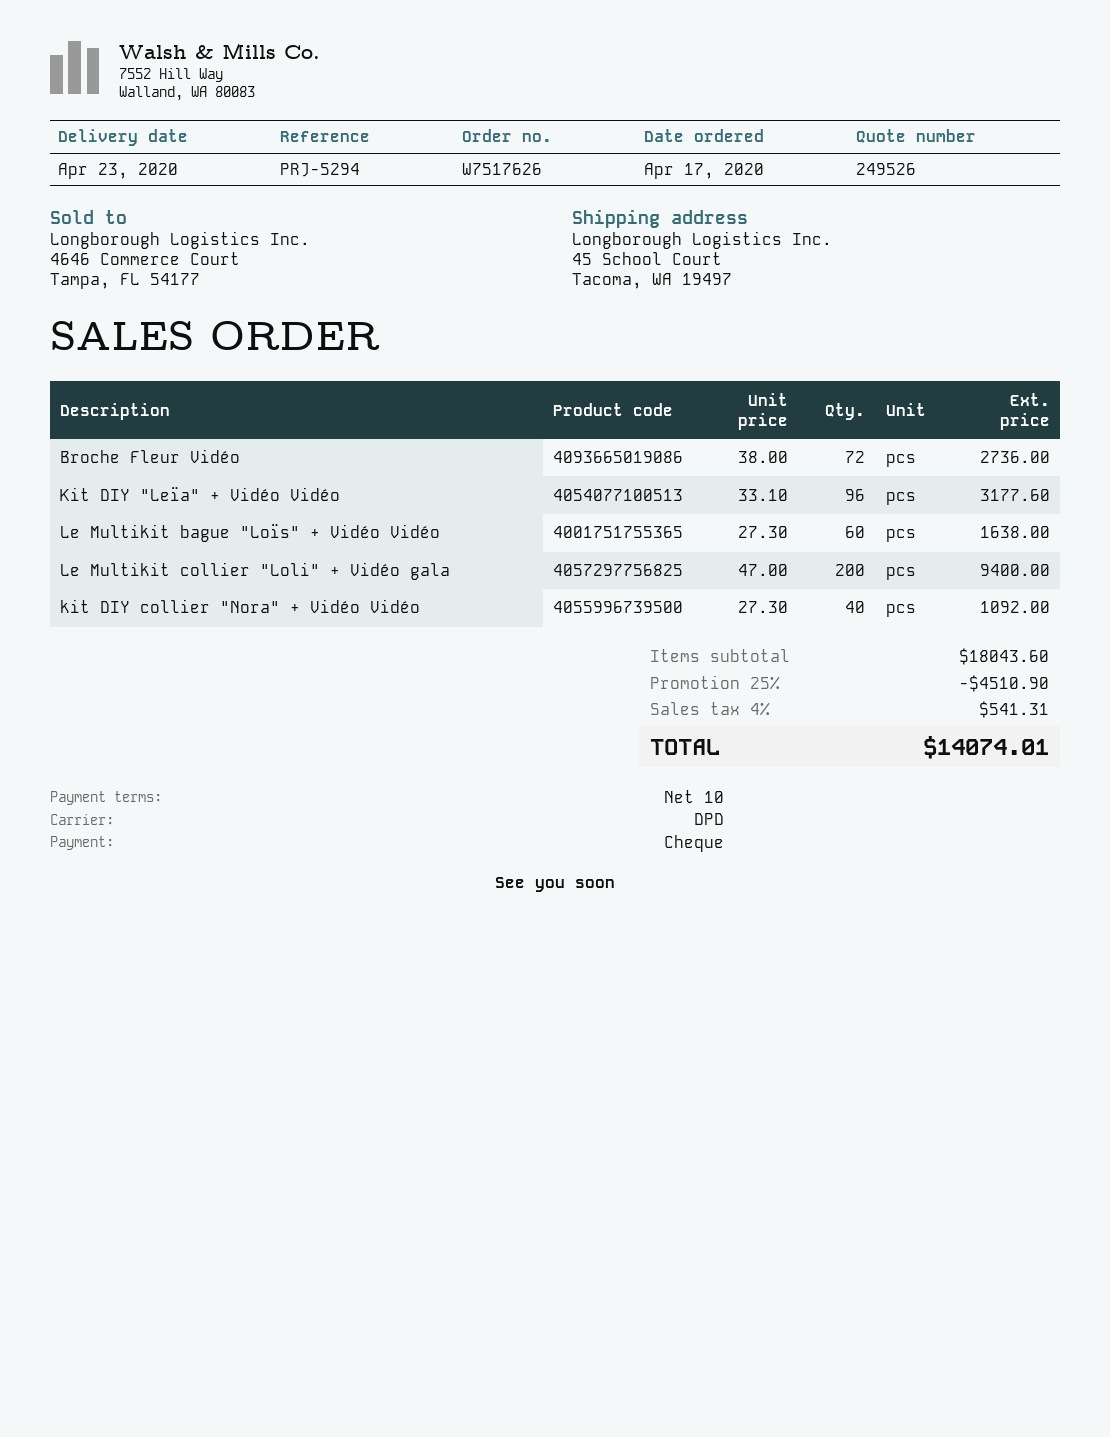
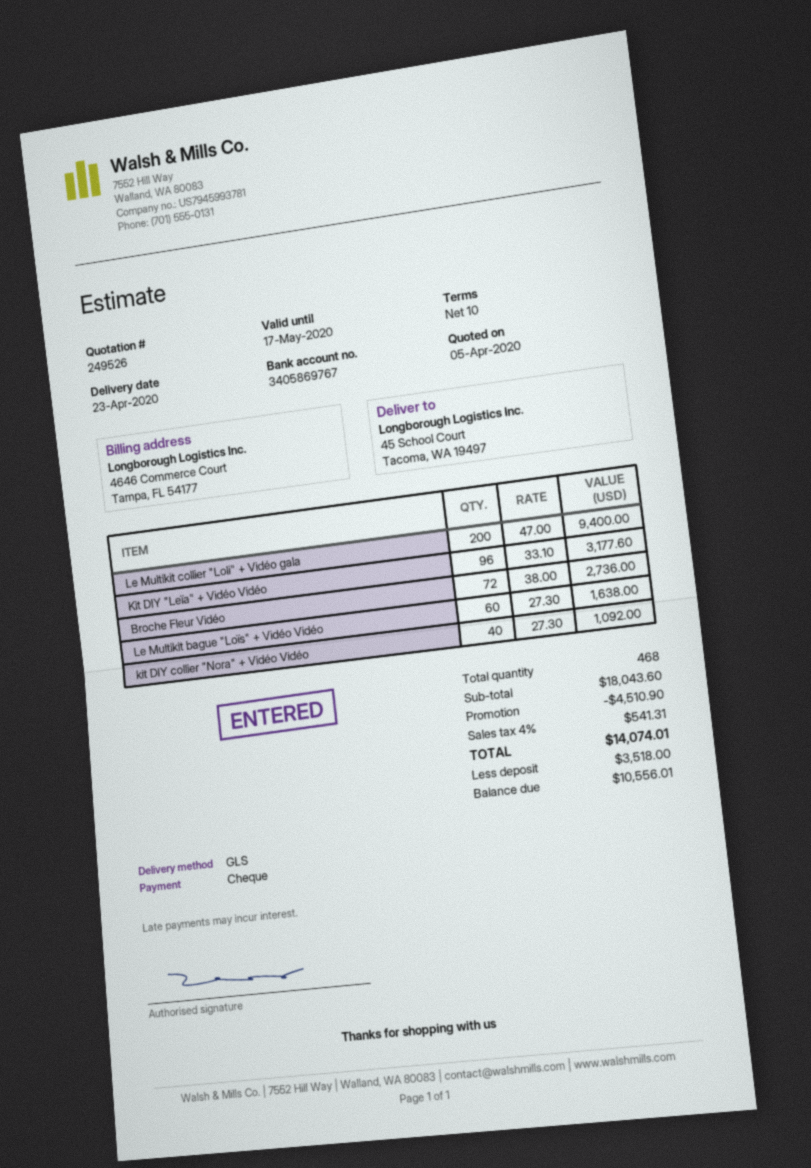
shipping method: DPD -> GLS

